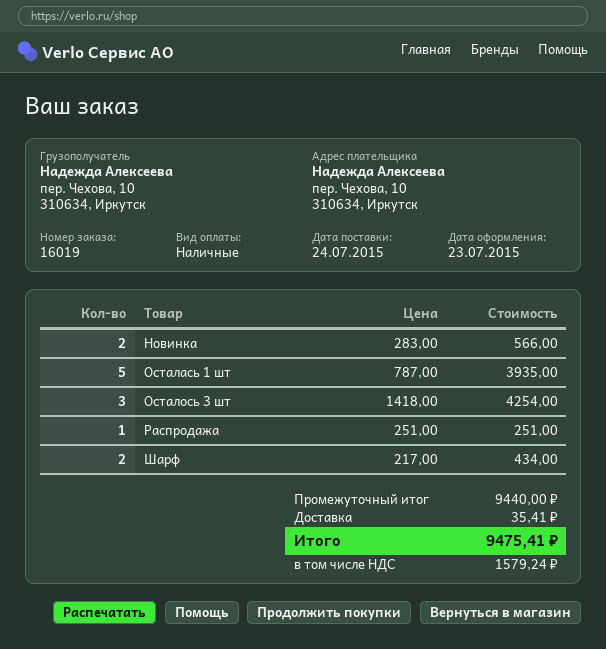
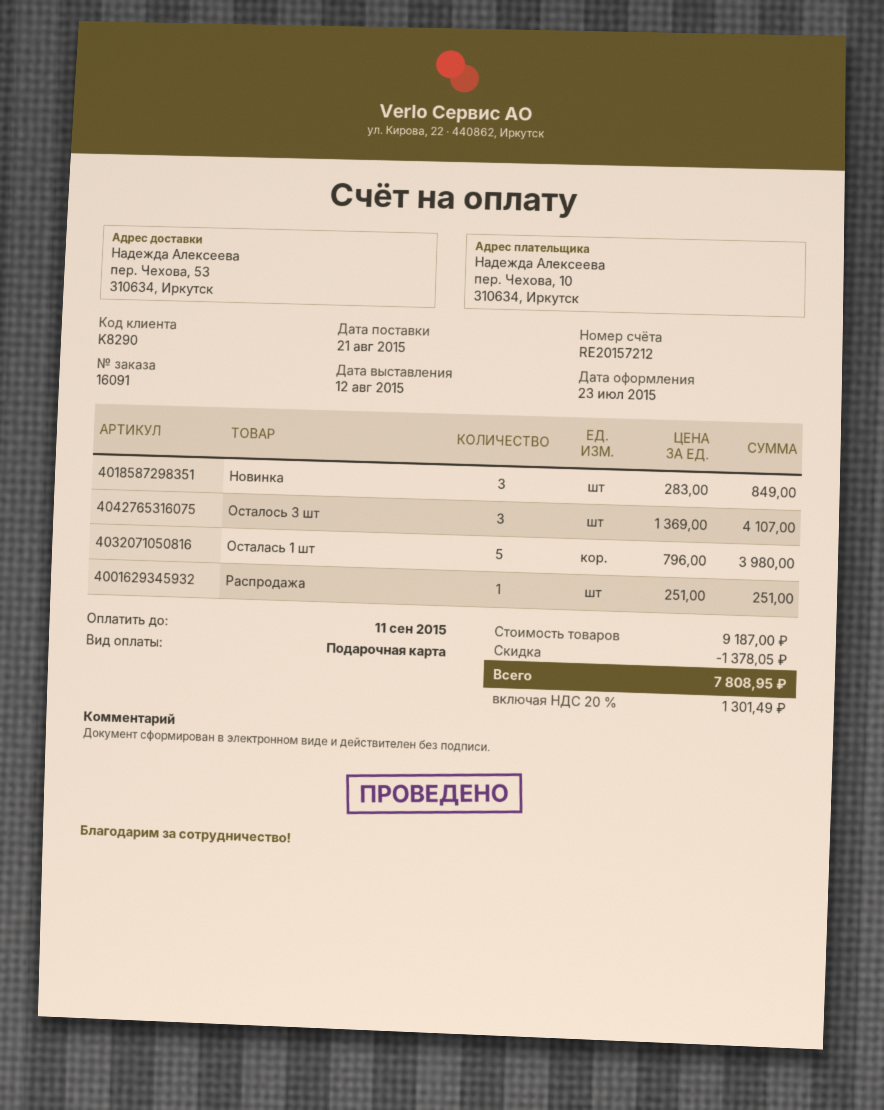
order number: 16019 -> 16091
delivery date: 2015-07-24 -> 2015-08-21
payment method: cash -> gift card
ship to: пер. Чехова, 10, 310634, Иркутск -> пер. Чехова, 53, 310634, Иркутск
Новинка: 2 x 283.00 = 566.00 -> 3 x 283.00 = 849.00
Осталась 1 шт: 5 x 787.00 = 3935.00 -> 5 x 796.00 = 3980.00
Осталось 3 шт: 3 x 1418.00 = 4254.00 -> 3 x 1369.00 = 4107.00
Шарф: 2 x 217.00 = 434.00 -> none
subtotal: 9440.00 -> 9187.00
discount: none -> 1378.05
shipping: 35.41 -> none
tax: 1579.24 -> 1301.49
total: 9475.41 -> 7808.95

